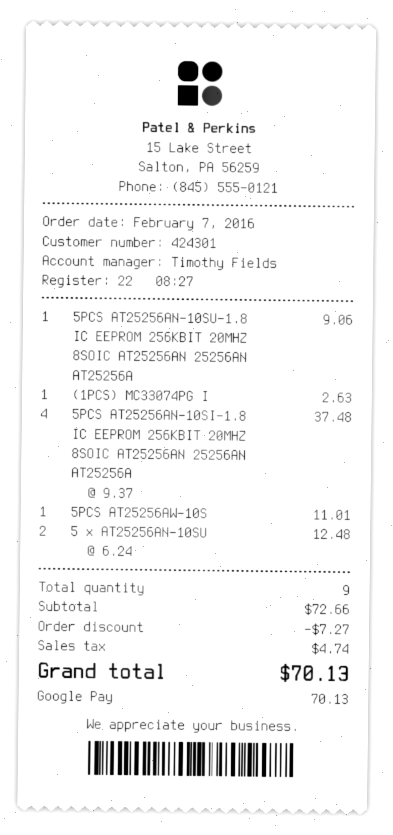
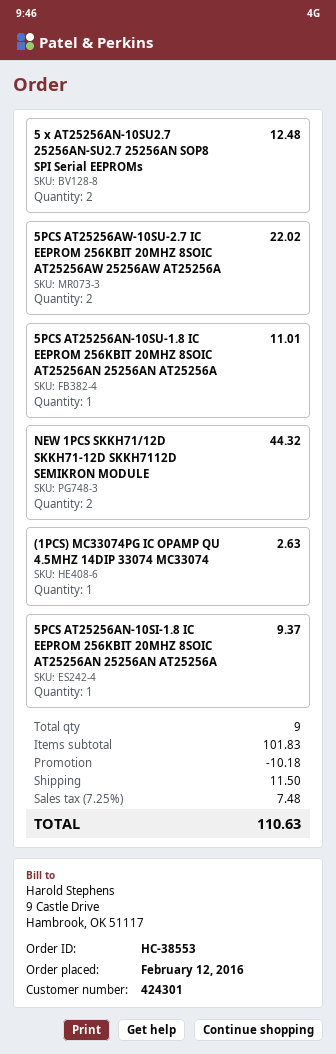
order date: 2016-02-07 -> 2016-02-12
5PCS AT25256AN-10SU-1.8 IC EEPROM 256KBIT 20MHZ 8SOIC AT25256AN 25256AN AT25256A: 1 for 9.06 -> 1 for 11.01
5PCS AT25256AN-10SI-1.8 IC EEPROM 256KBIT 20MHZ 8SOIC AT25256AN 25256AN AT25256A: 4 for 37.48 -> 1 for 9.37
5PCS AT25256AW-10S: 1 for 11.01 -> 2 for 22.02
NEW 1PCS SKKH71/12D SKKH71-12D SKKH7112D SEMIKRON MODULE: none -> 2 for 44.32
subtotal: 72.66 -> 101.83
discount: 7.27 -> 10.18
shipping: none -> 11.50
tax: 4.74 -> 7.48
total: 70.13 -> 110.63

